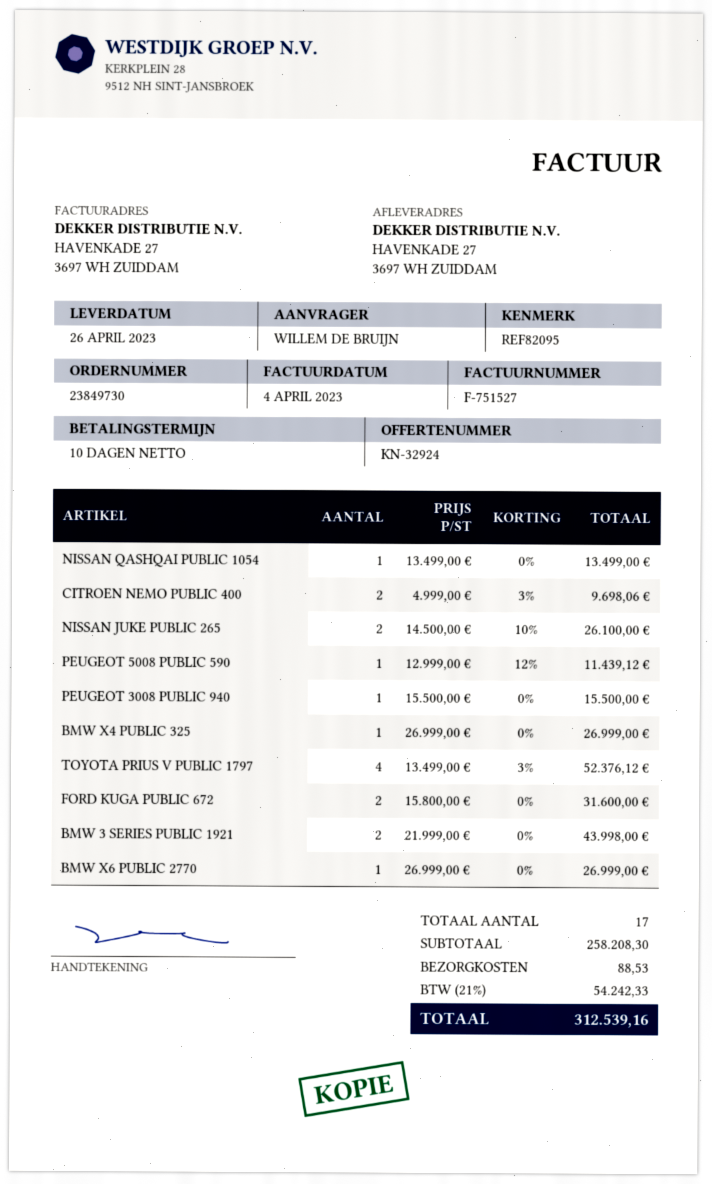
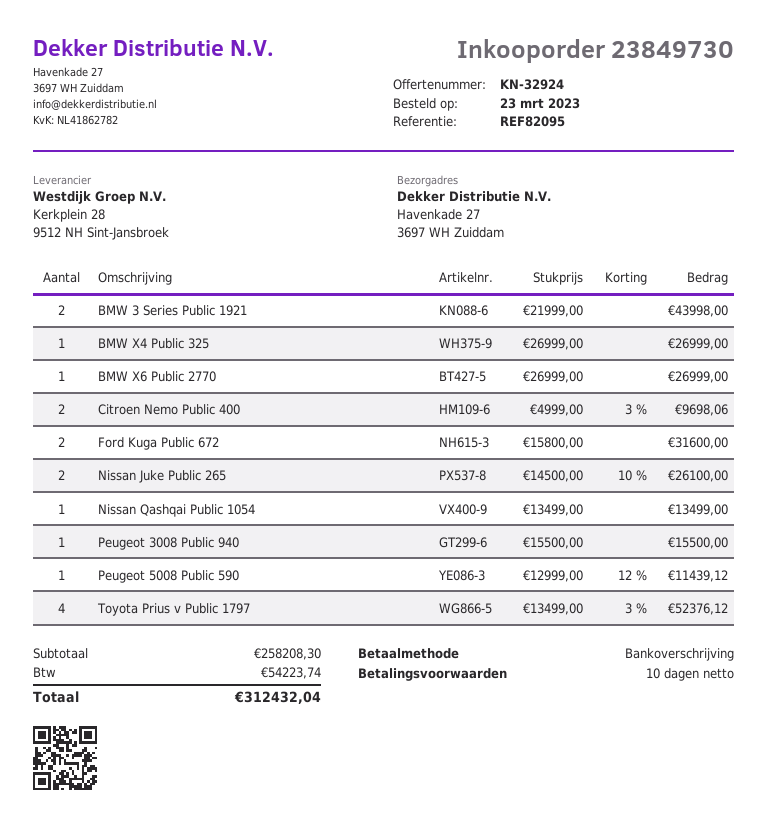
shipping: 88.53 -> none
tax: 54242.33 -> 54223.74
total: 312539.16 -> 312432.04

